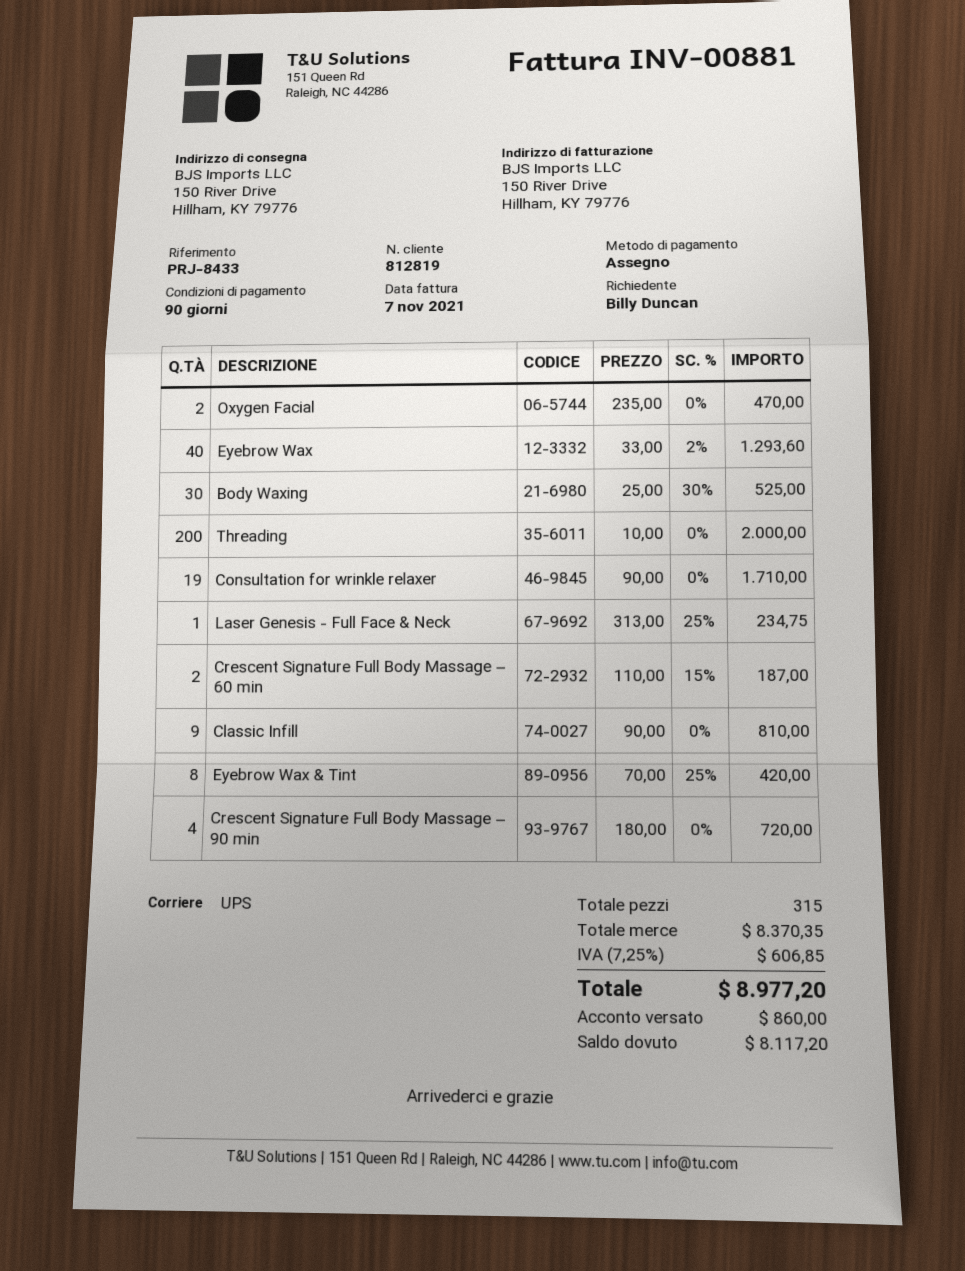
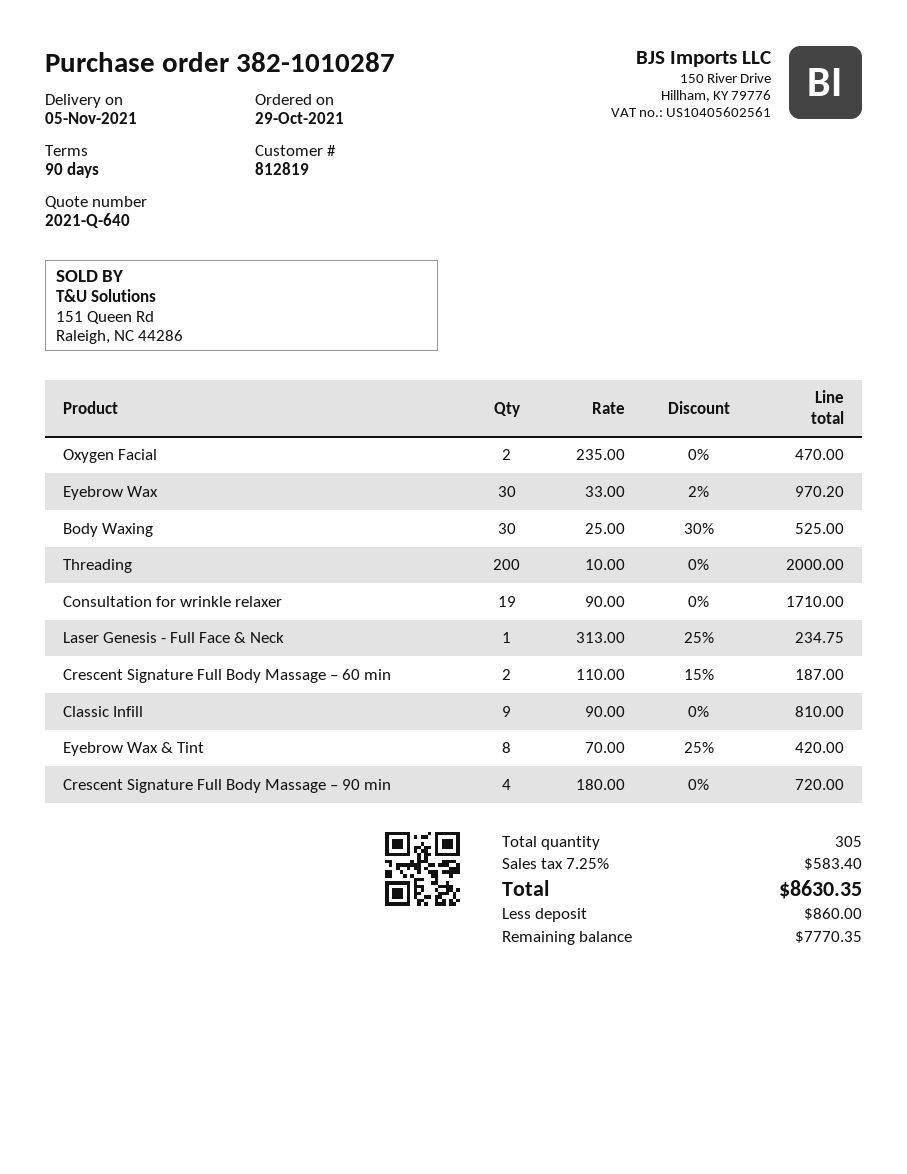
Eyebrow Wax: 40 x 33.00 - 2% = 1293.60 -> 30 x 33.00 - 2% = 970.20
total quantity: 315 -> 305
tax: 7.25% = 606.85 -> 7.25% = 583.40
total: 8977.20 -> 8630.35
balance: 8117.20 -> 7770.35

